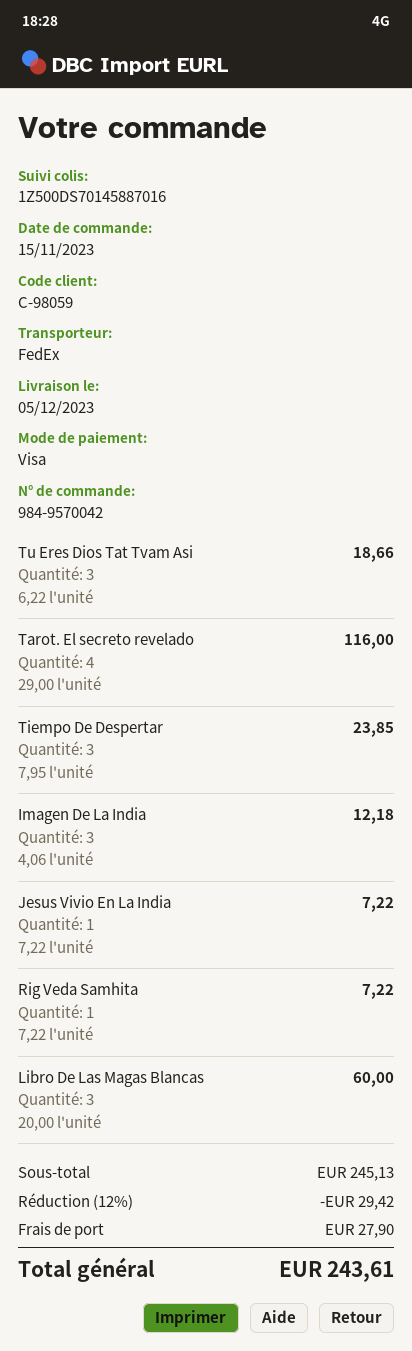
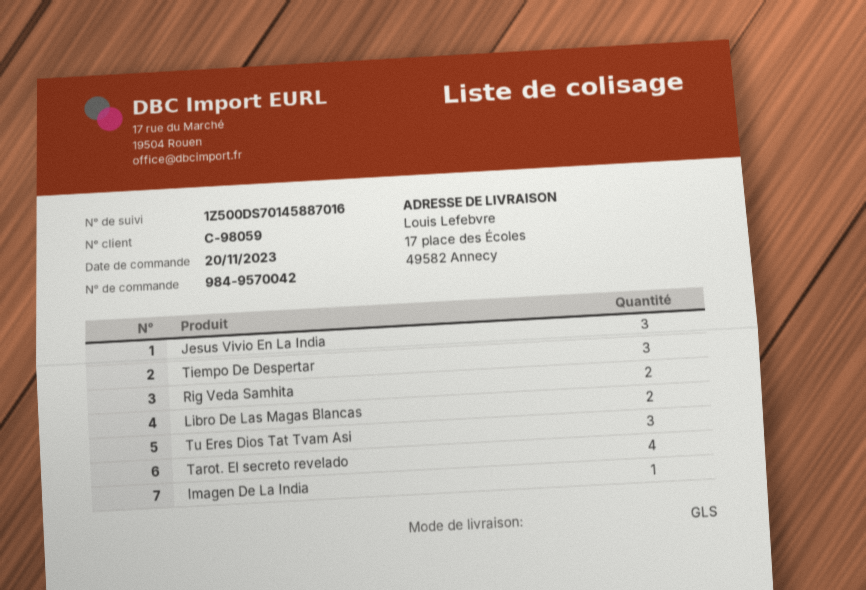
order date: 2023-11-15 -> 2023-11-20
shipping method: FedEx -> GLS
Imagen De La India: 3 -> 1
Jesus Vivio En La India: 1 -> 3
Rig Veda Samhita: 1 -> 2
Libro De Las Magas Blancas: 3 -> 2

